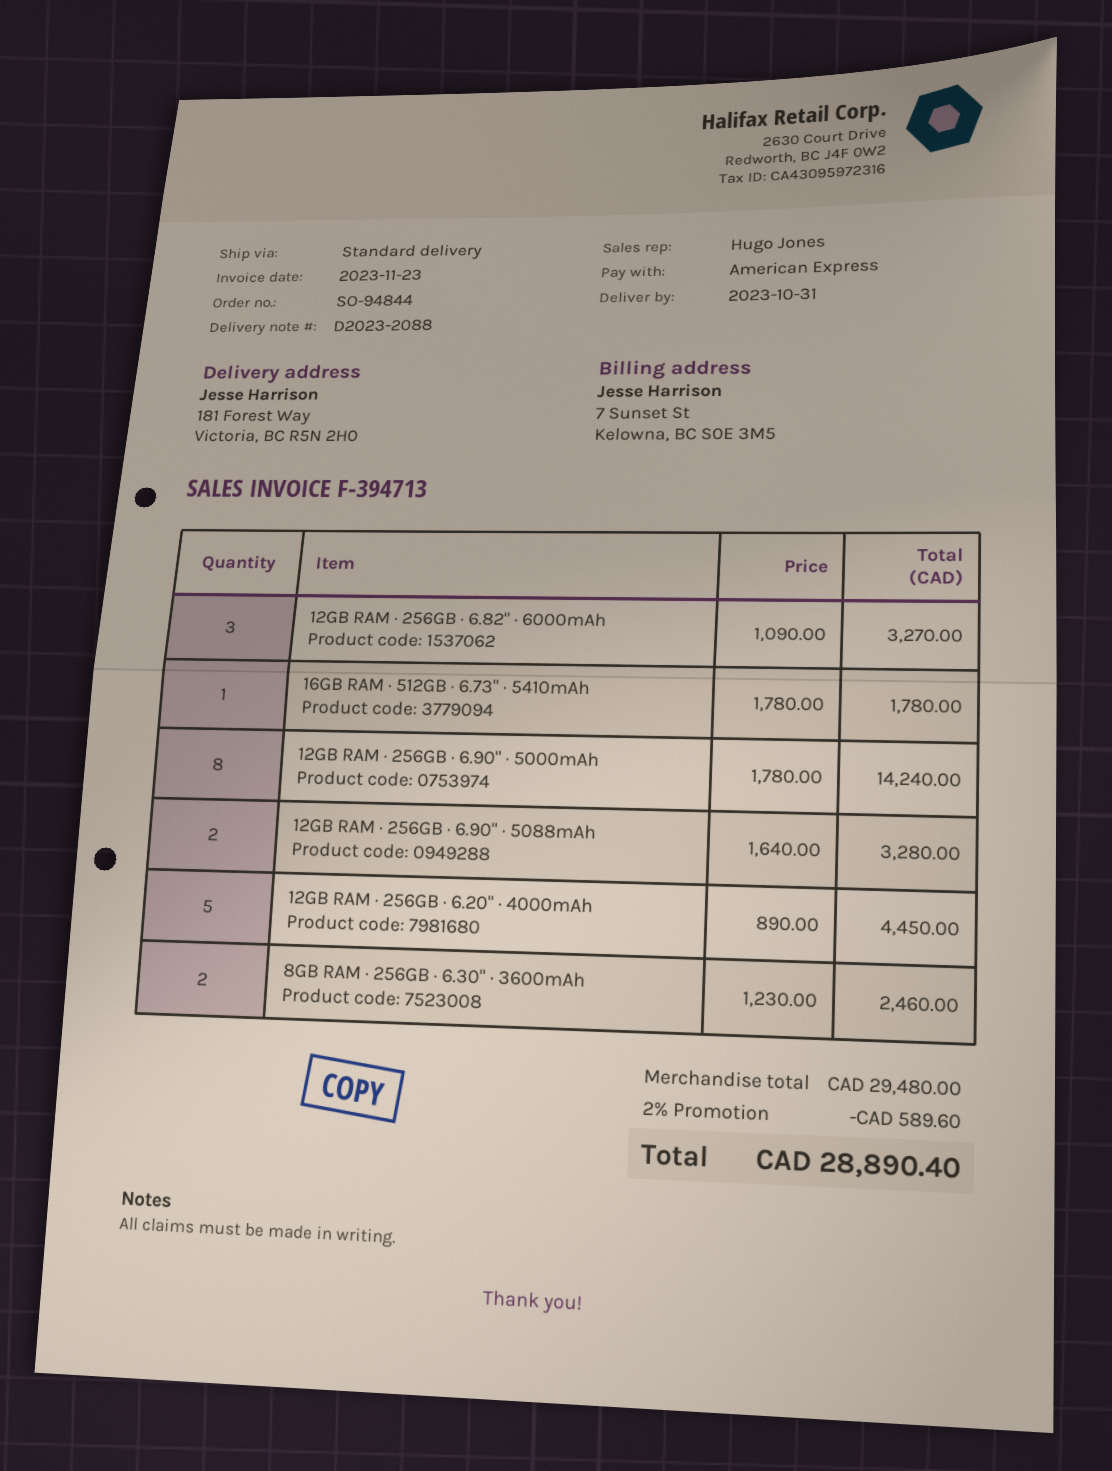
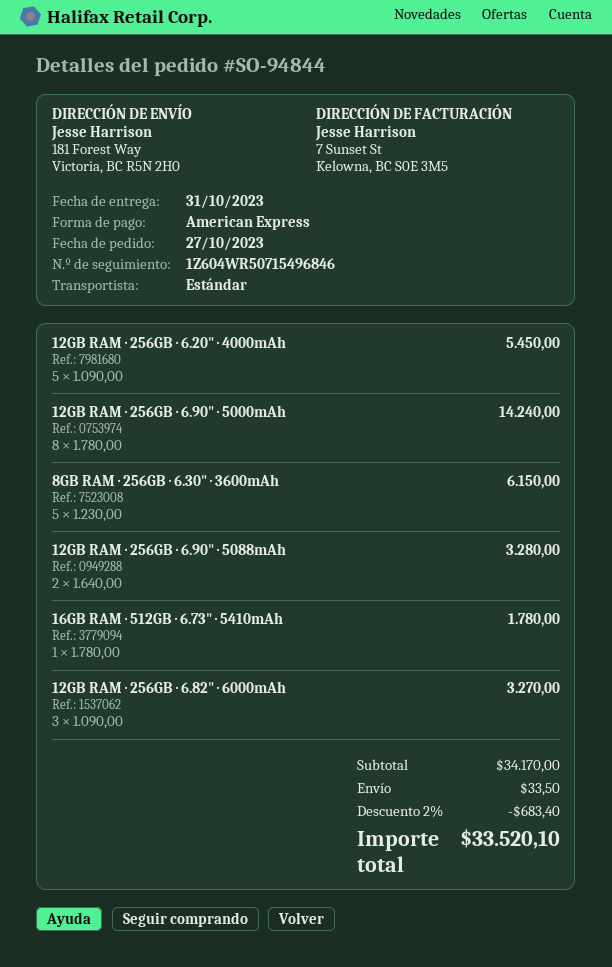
12GB RAM · 256GB · 6.20" · 4000mAh: 5 x 890.00 = 4450.00 -> 5 x 1090.00 = 5450.00
8GB RAM · 256GB · 6.30" · 3600mAh: 2 x 1230.00 = 2460.00 -> 5 x 1230.00 = 6150.00
subtotal: 29480.00 -> 34170.00
discount: 2% = 589.60 -> 2% = 683.40
shipping: none -> 33.50
total: 28890.40 -> 33520.10

